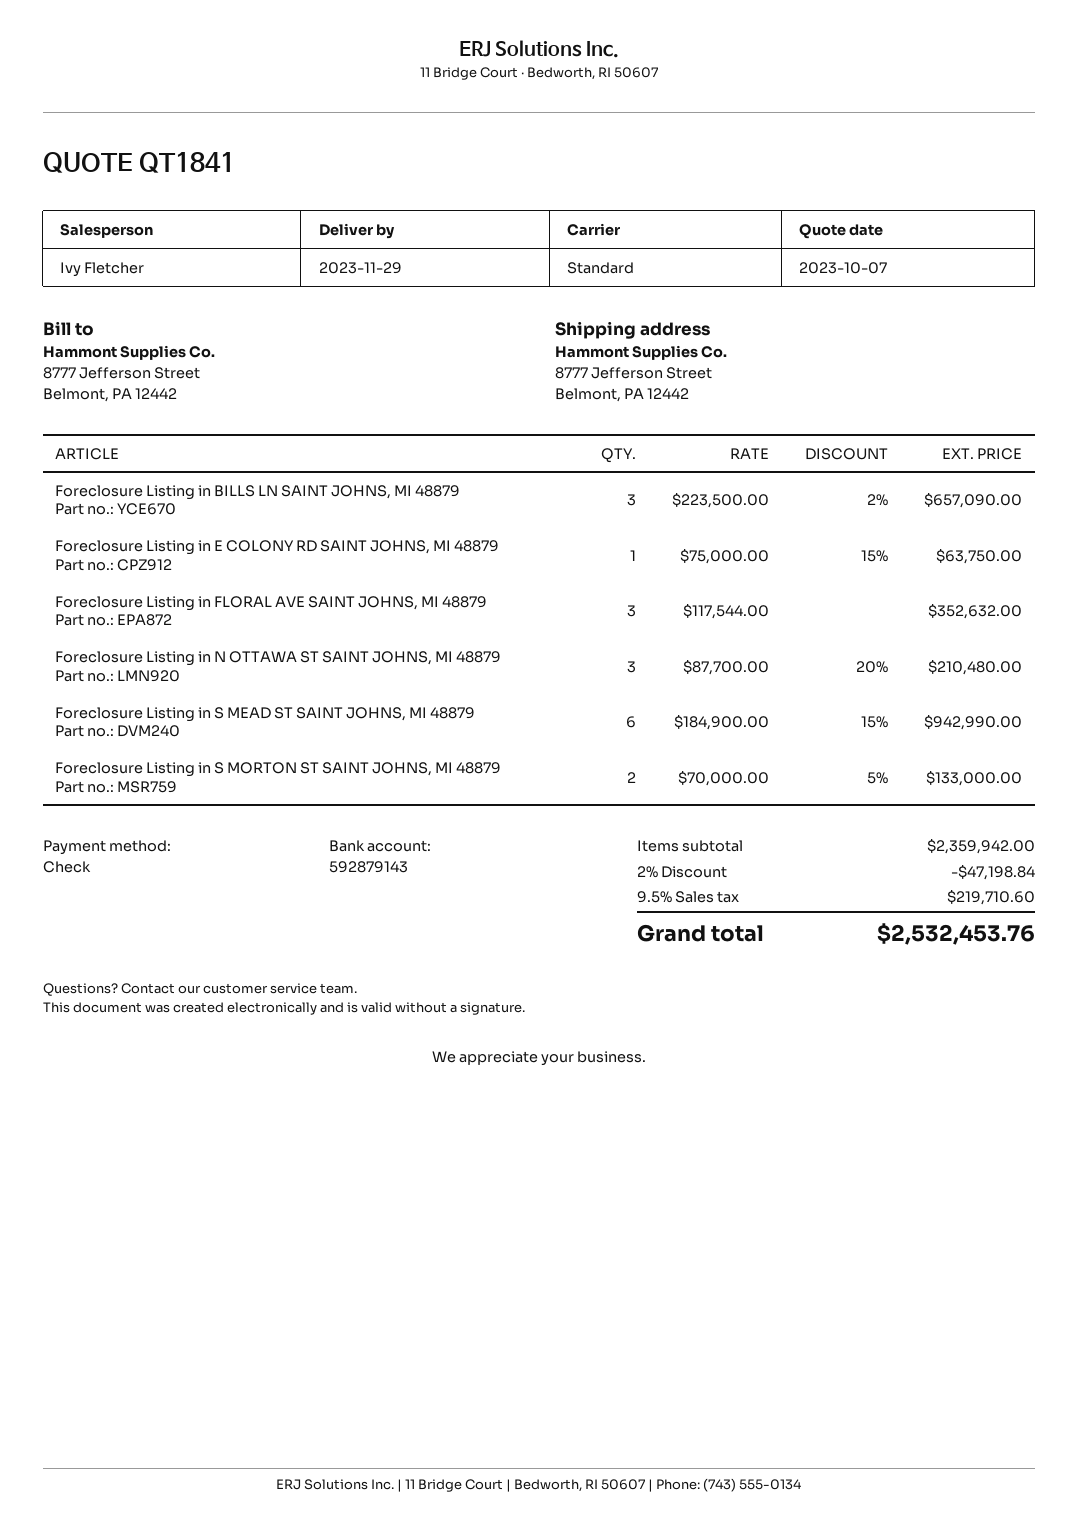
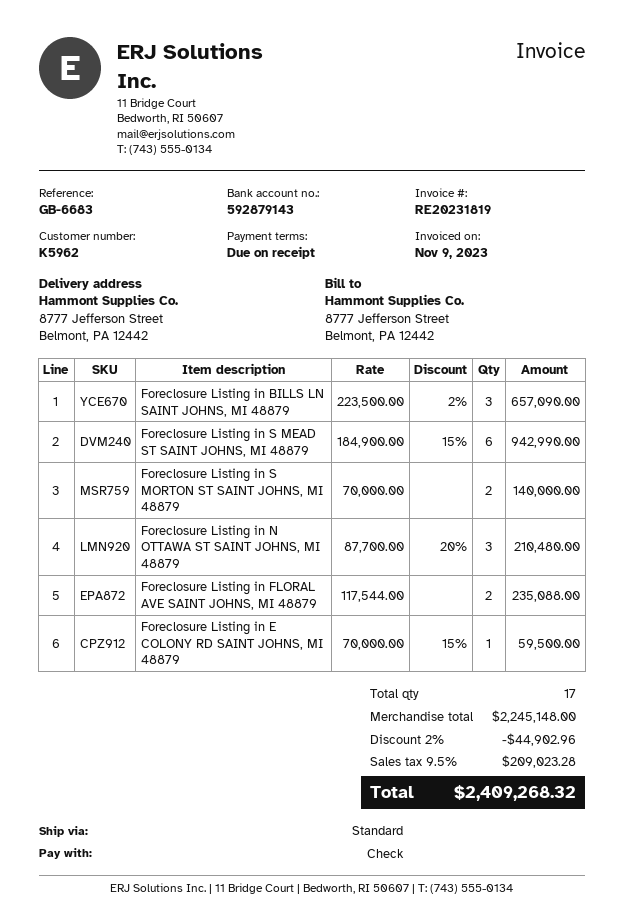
Foreclosure Listing in E COLONY RD SAINT JOHNS, MI 48879: 1 x 75000.00 - 15% = 63750.00 -> 1 x 70000.00 - 15% = 59500.00
Foreclosure Listing in FLORAL AVE SAINT JOHNS, MI 48879: 3 x 117544.00 = 352632.00 -> 2 x 117544.00 = 235088.00
Foreclosure Listing in S MORTON ST SAINT JOHNS, MI 48879: 2 x 70000.00 - 5% = 133000.00 -> 2 x 70000.00 = 140000.00
subtotal: 2359942.00 -> 2245148.00
discount: 2% = 47198.84 -> 2% = 44902.96
tax: 9.5% = 219710.60 -> 9.5% = 209023.28
total: 2532453.76 -> 2409268.32

